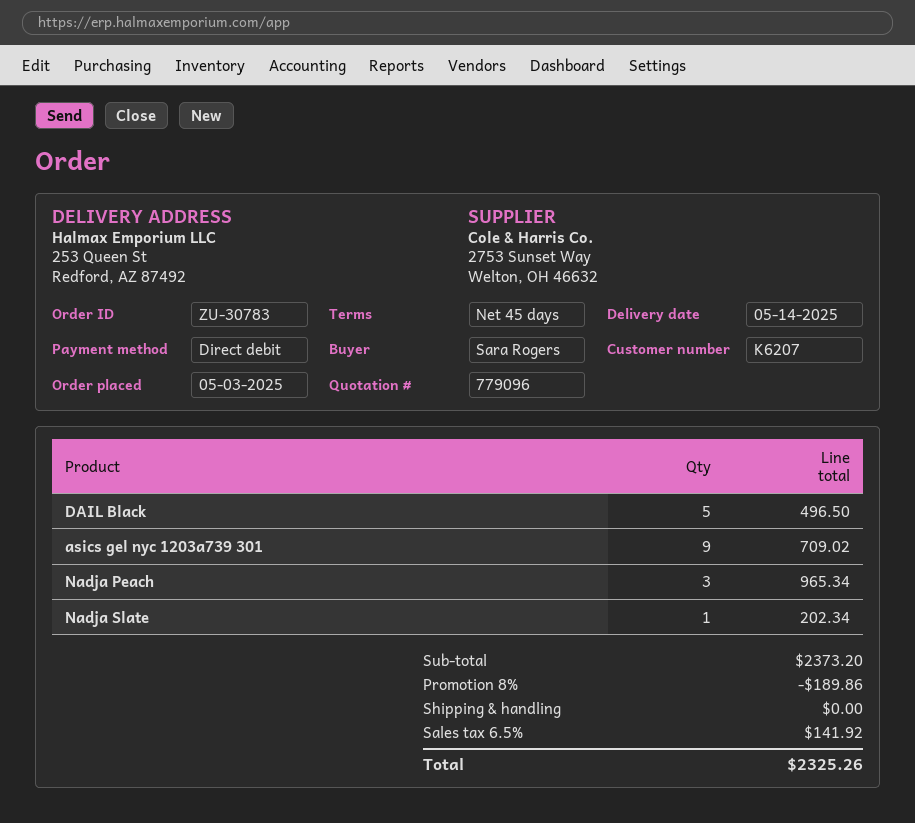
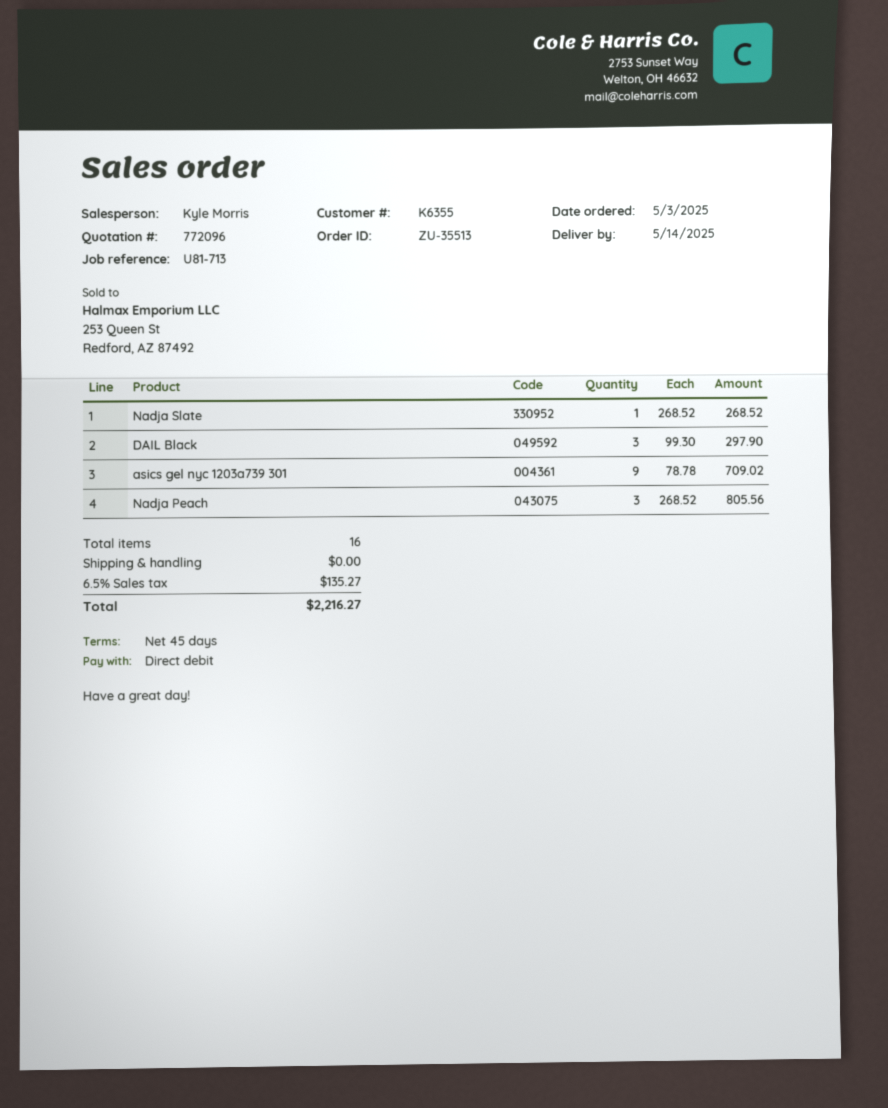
quote number: 779096 -> 772096
order number: ZU-30783 -> ZU-35513
customer number: K6207 -> K6355
DAIL Black: 5 for 496.50 -> 3 for 297.90
Nadja Peach: 3 for 965.34 -> 3 for 805.56
Nadja Slate: 1 for 202.34 -> 1 for 268.52
discount: 8% = 189.86 -> none
tax: 6.5% = 141.92 -> 6.5% = 135.27
total: 2325.26 -> 2216.27

